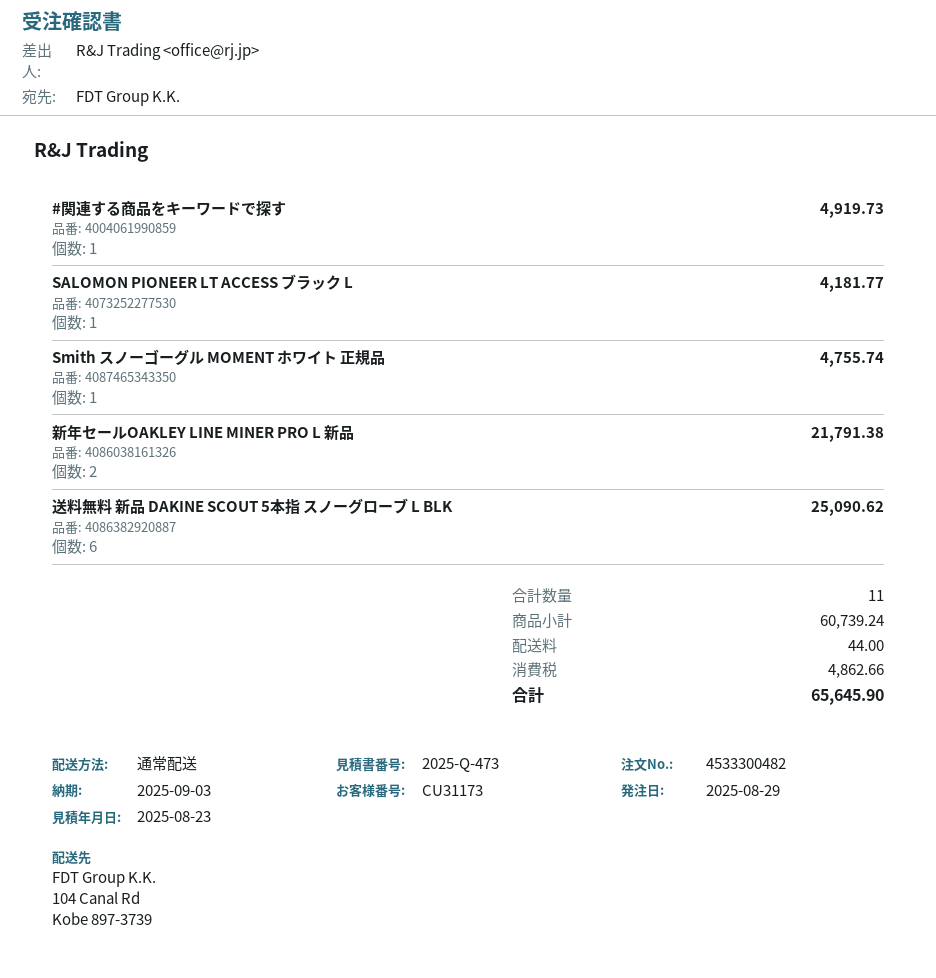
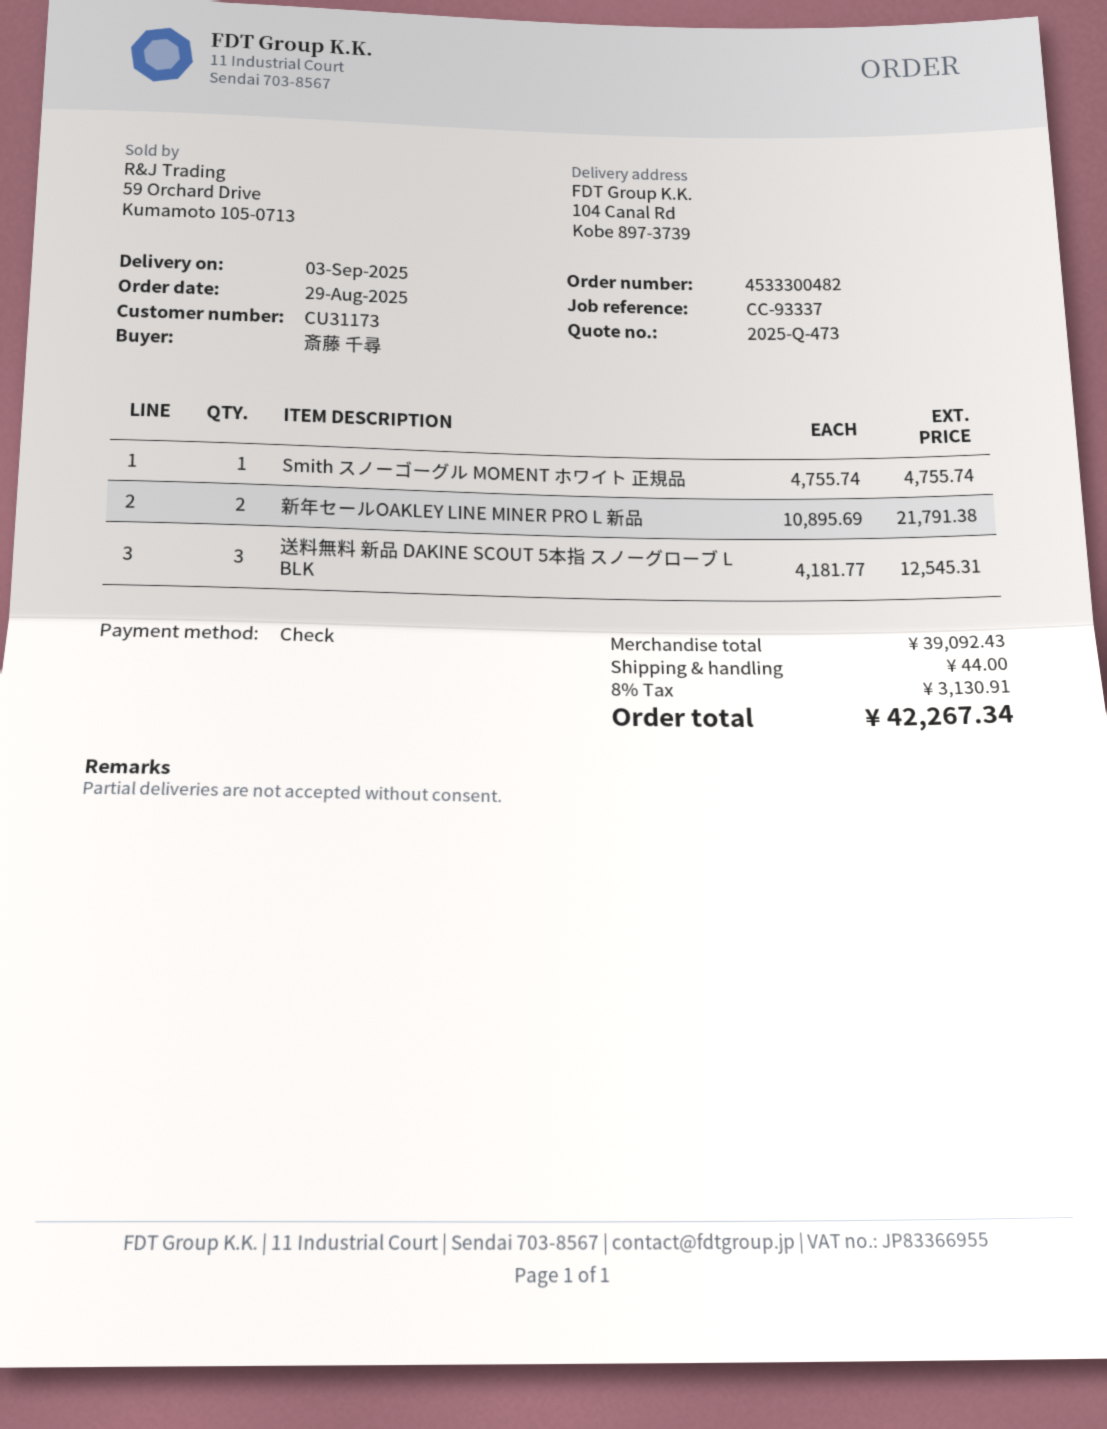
#関連する商品をキーワードで探す: 1 for 4919.73 -> none
SALOMON PIONEER LT ACCESS ブラック L: 1 for 4181.77 -> none
送料無料 新品 DAKINE SCOUT 5本指 スノーグローブ L BLK: 6 for 25090.62 -> 3 for 12545.31
subtotal: 60739.24 -> 39092.43
tax: 4862.66 -> 3130.91
total: 65645.90 -> 42267.34

